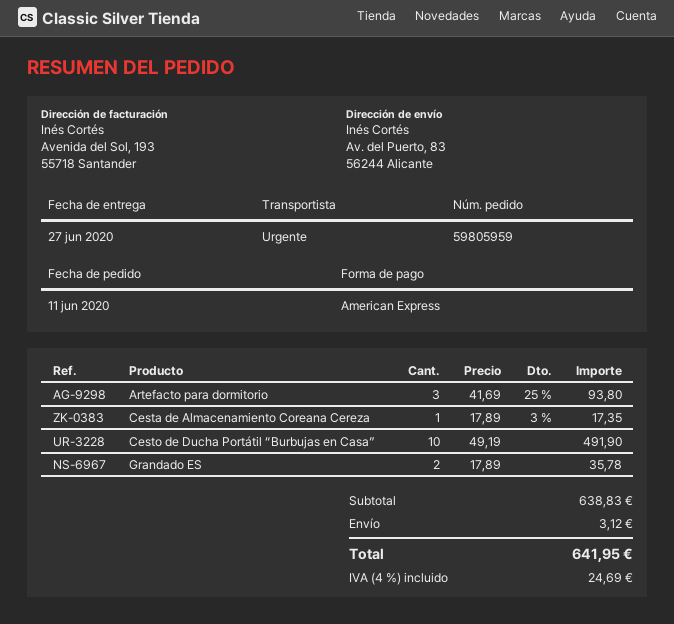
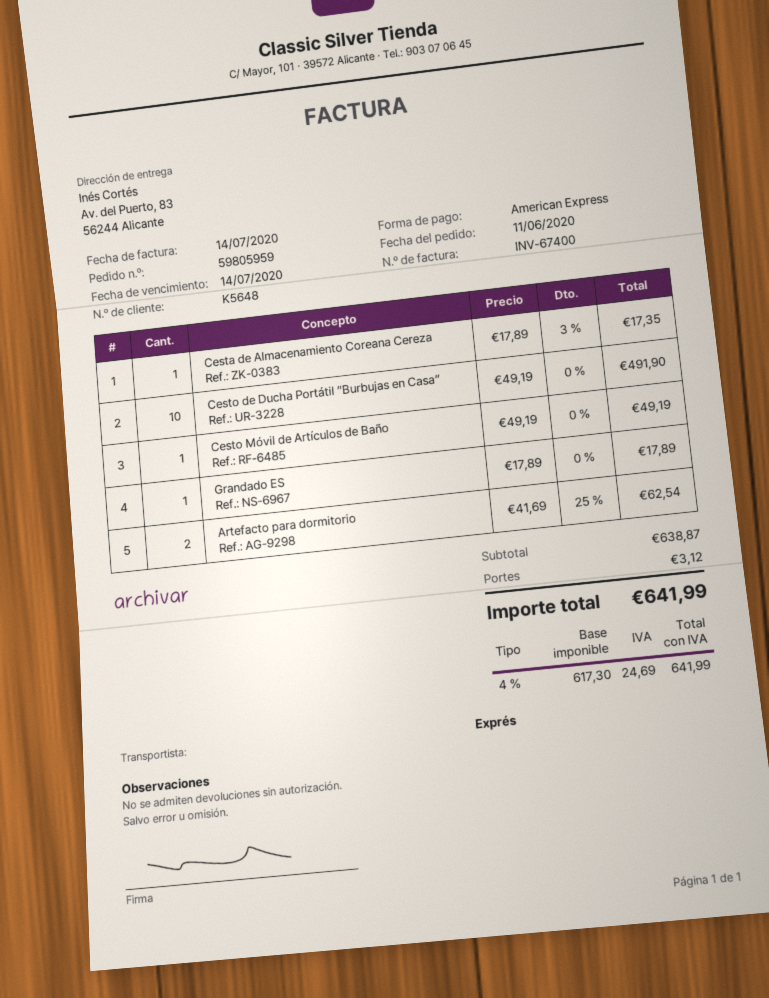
Artefacto para dormitorio: 3 x 41.69 - 25% = 93.80 -> 2 x 41.69 - 25% = 62.54
Grandado ES: 2 x 17.89 = 35.78 -> 1 x 17.89 = 17.89
Cesto Móvil de Artículos de Baño: none -> 1 x 49.19 = 49.19
subtotal: 638.83 -> 638.87
total: 641.95 -> 641.99

